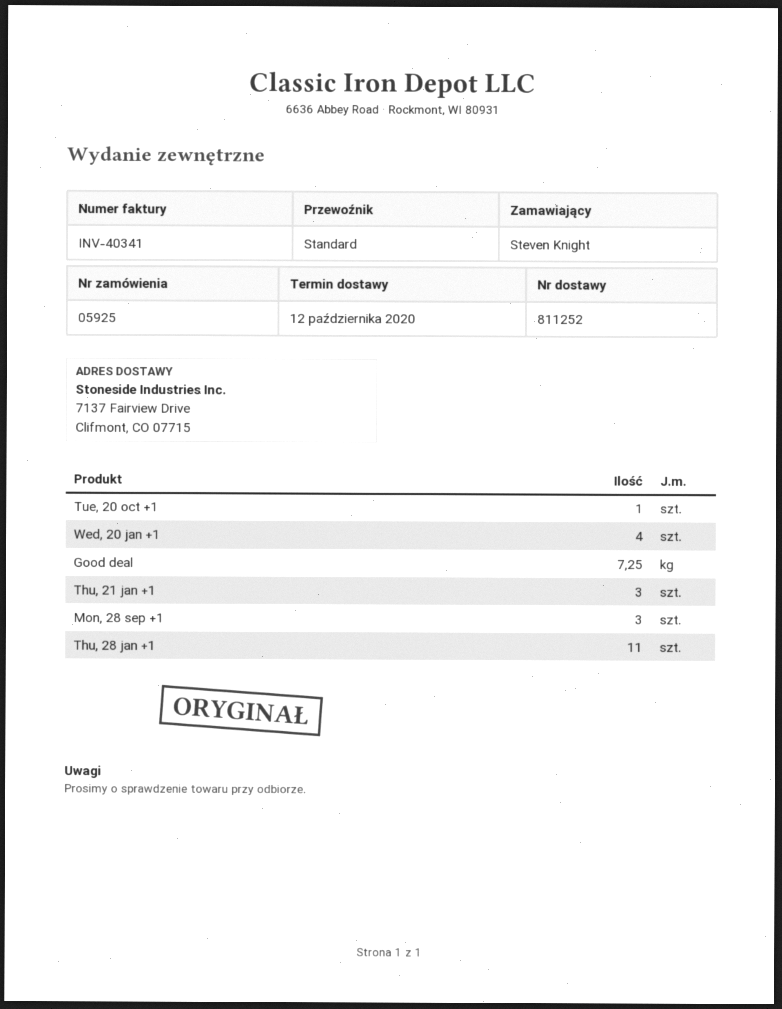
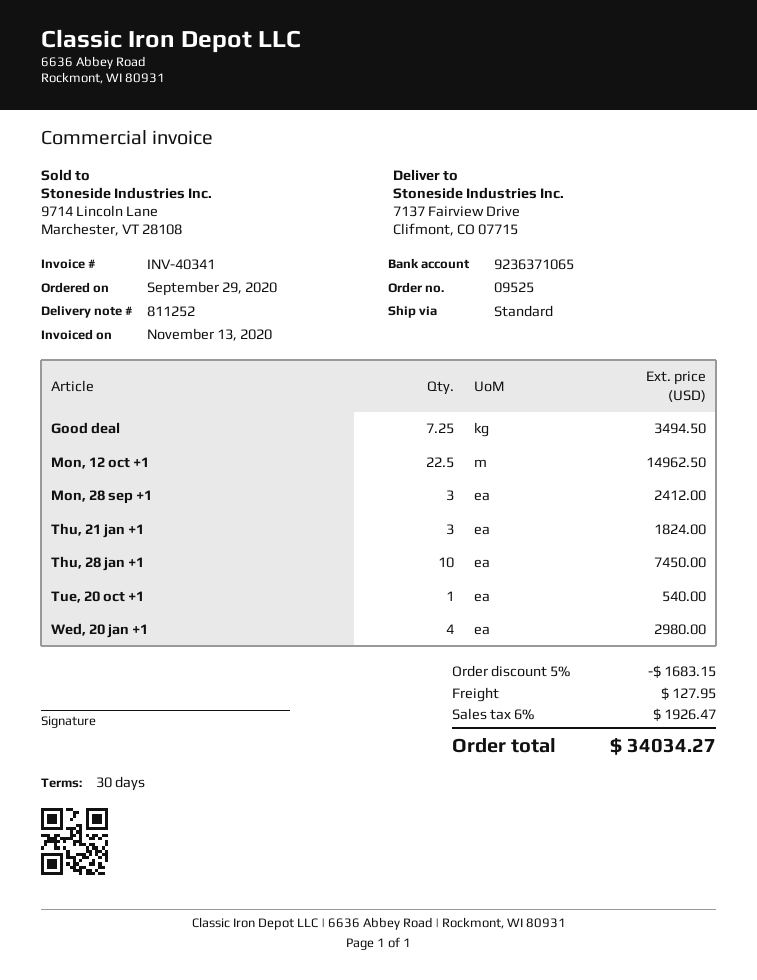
order number: 05925 -> 09525
Thu, 28 jan +1: 11 -> 10
Mon, 12 oct +1: none -> 22.5

